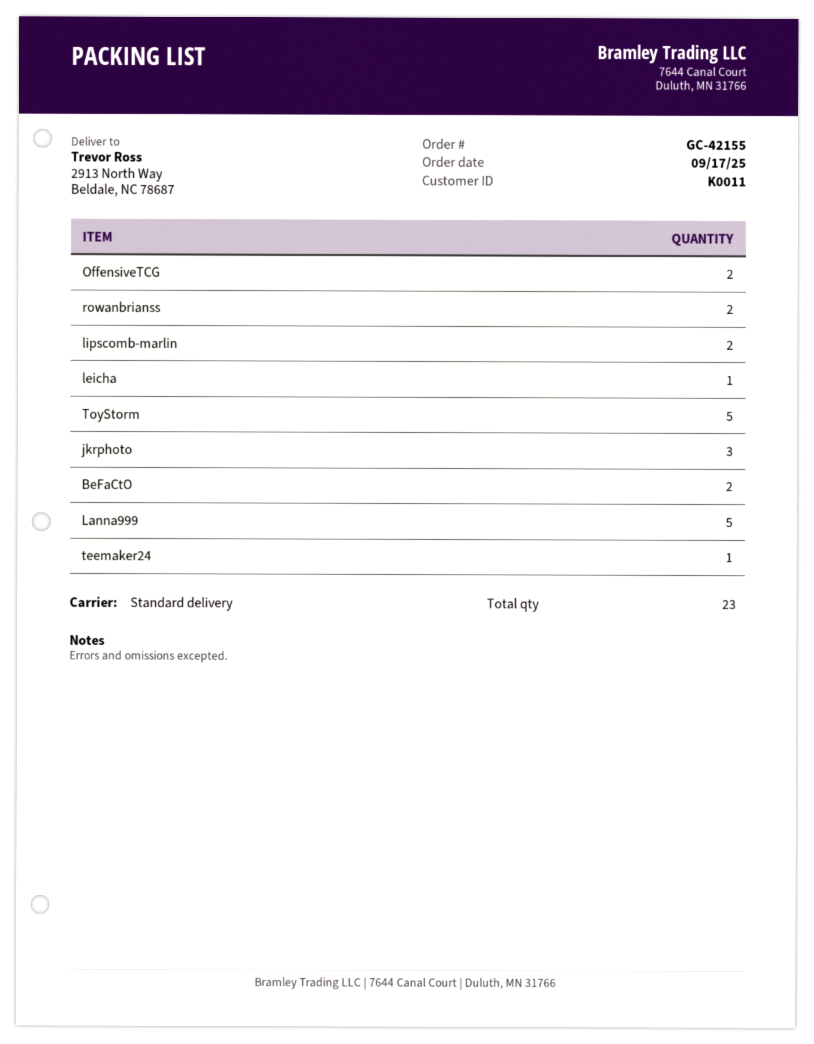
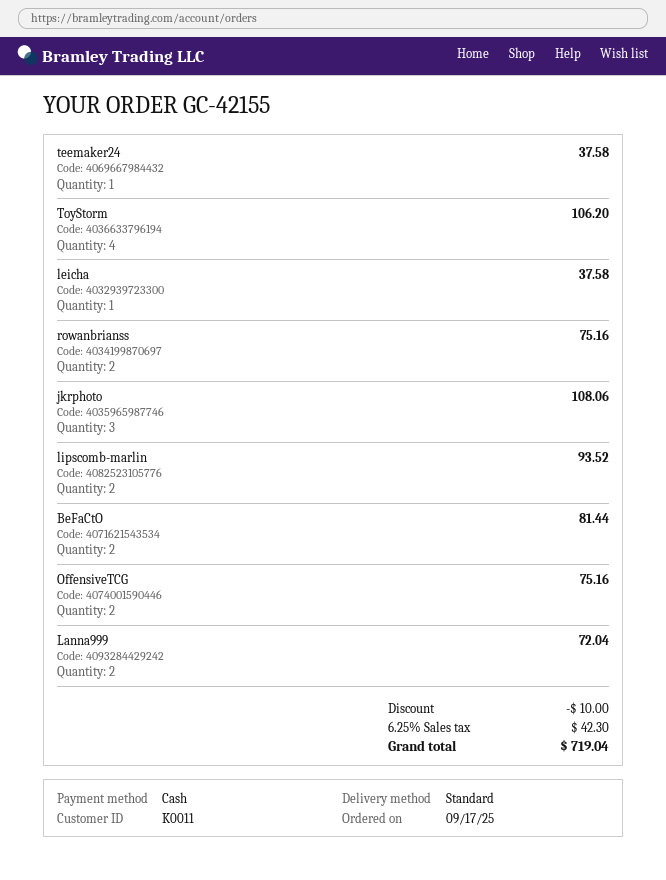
ToyStorm: 5 -> 4
Lanna999: 5 -> 2

